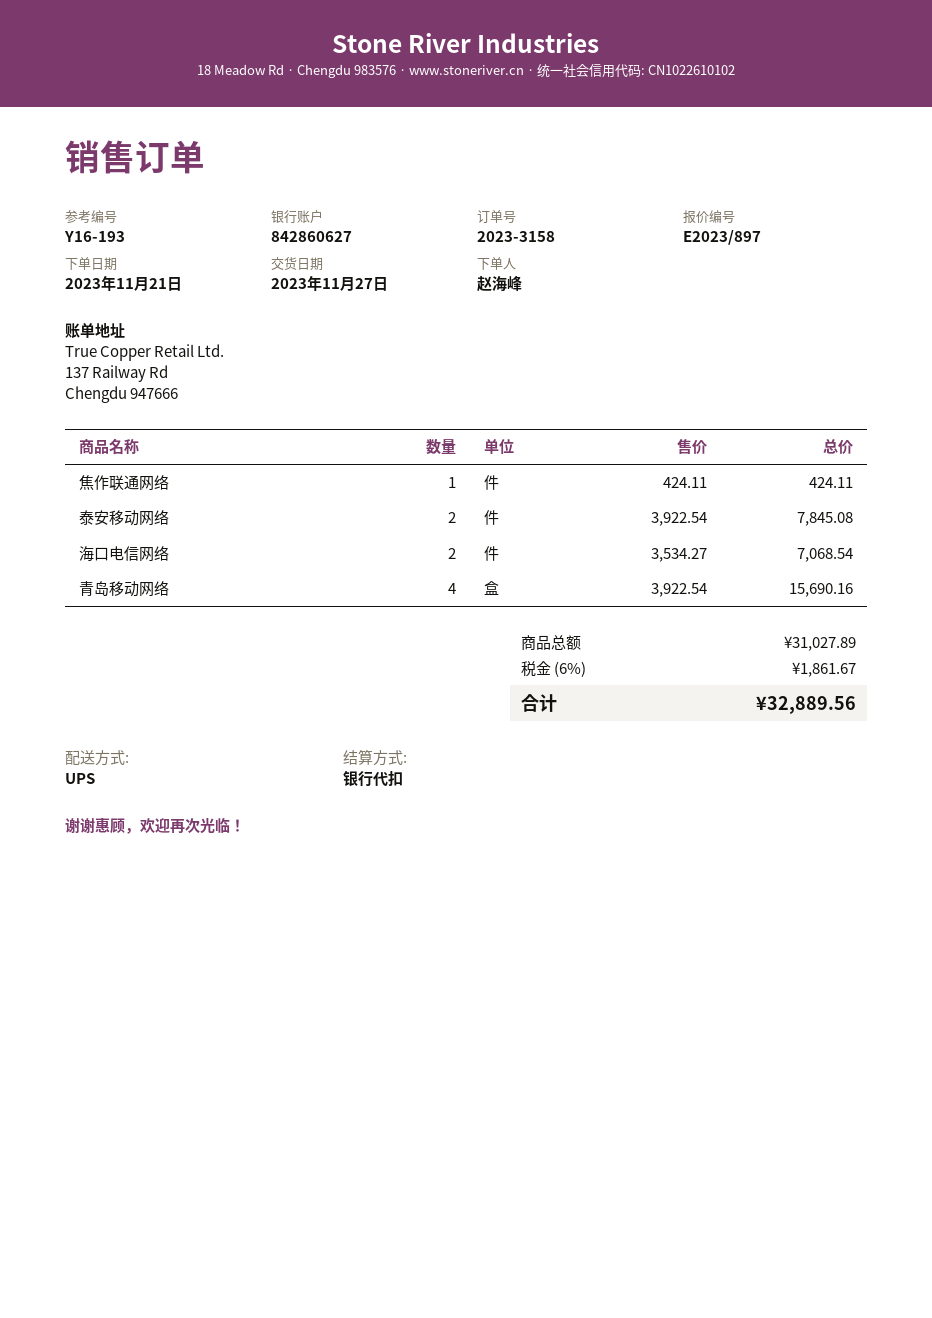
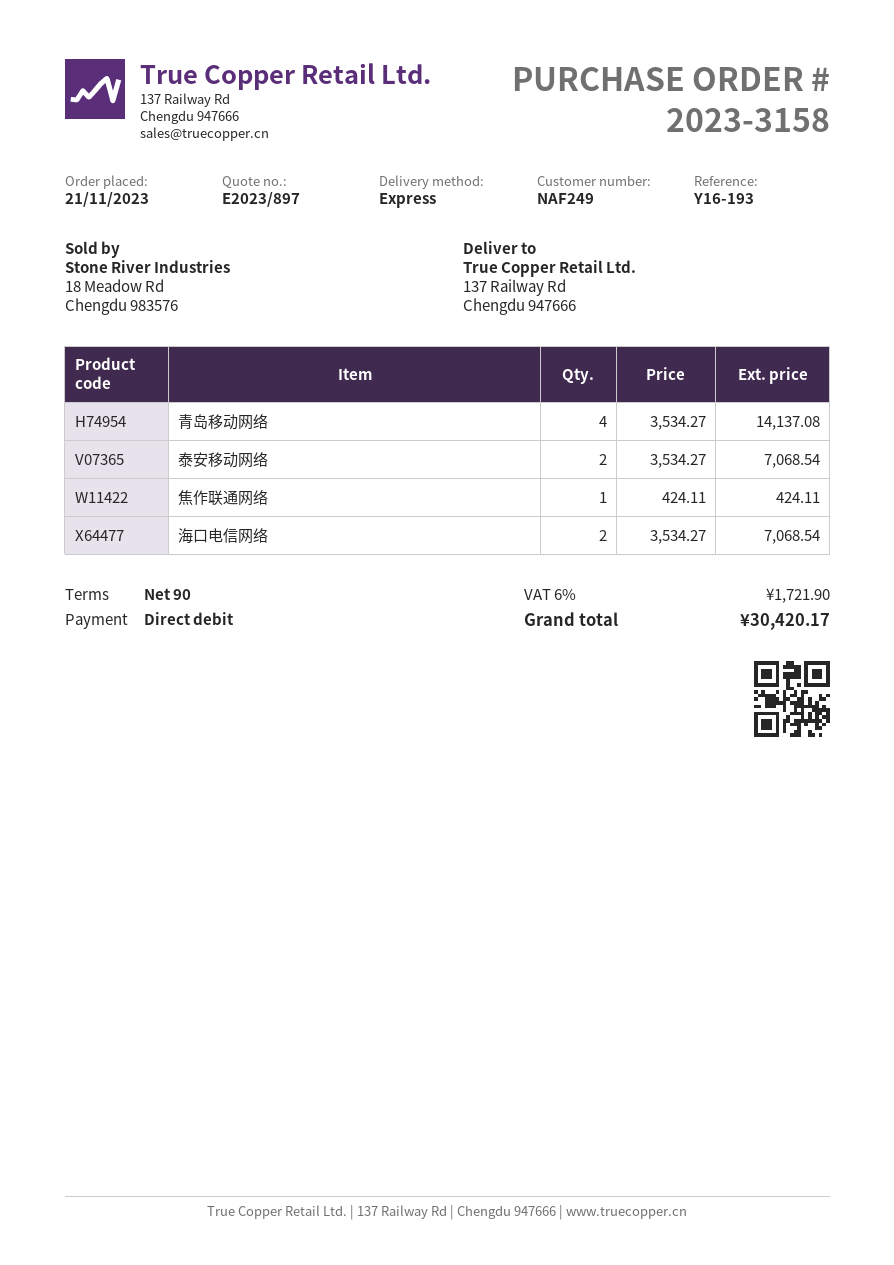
shipping method: UPS -> express
泰安移动网络: 2 x 3922.54 = 7845.08 -> 2 x 3534.27 = 7068.54
青岛移动网络: 4 x 3922.54 = 15690.16 -> 4 x 3534.27 = 14137.08
tax: 6% = 1861.67 -> 6% = 1721.90
total: 32889.56 -> 30420.17

